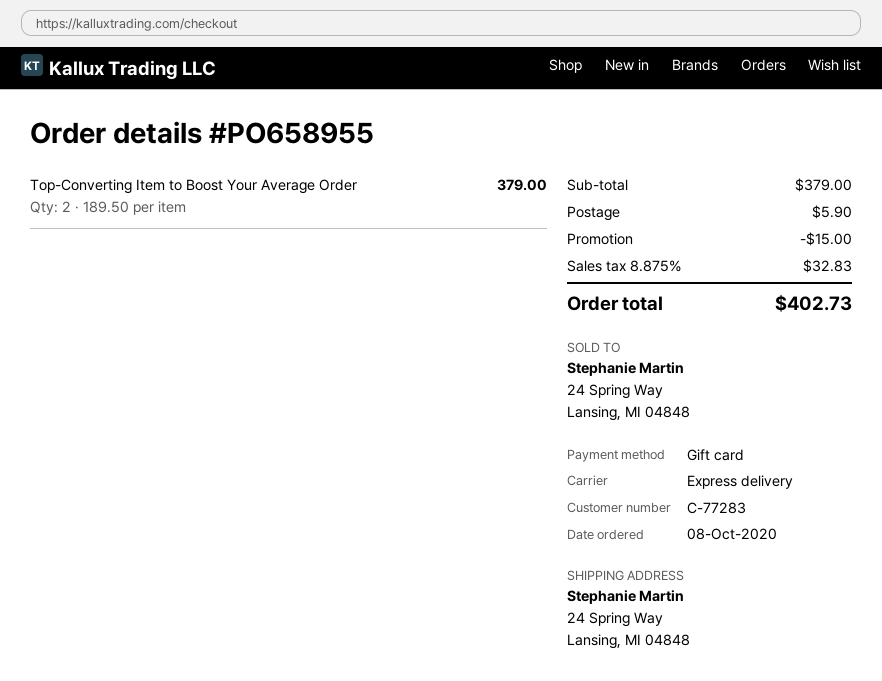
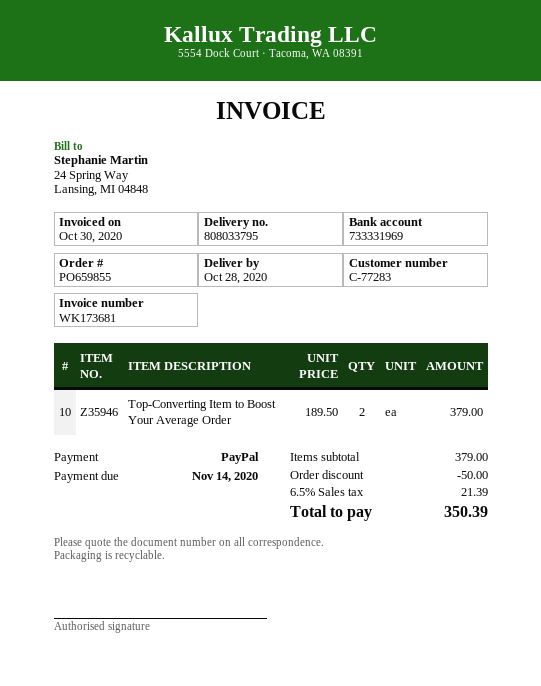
order number: PO658955 -> PO659855
payment method: gift card -> PayPal
discount: 15.00 -> 50.00
shipping: 5.90 -> none
tax: 8.875% = 32.83 -> 6.5% = 21.39
total: 402.73 -> 350.39

